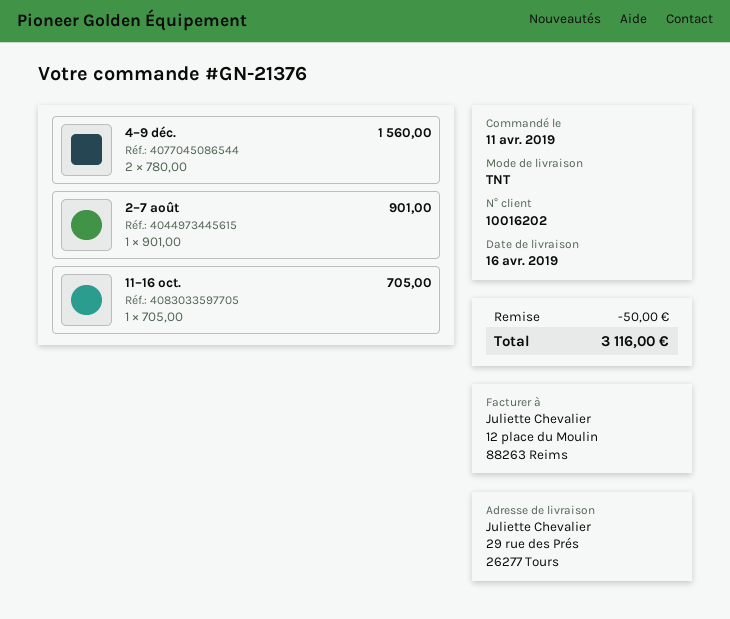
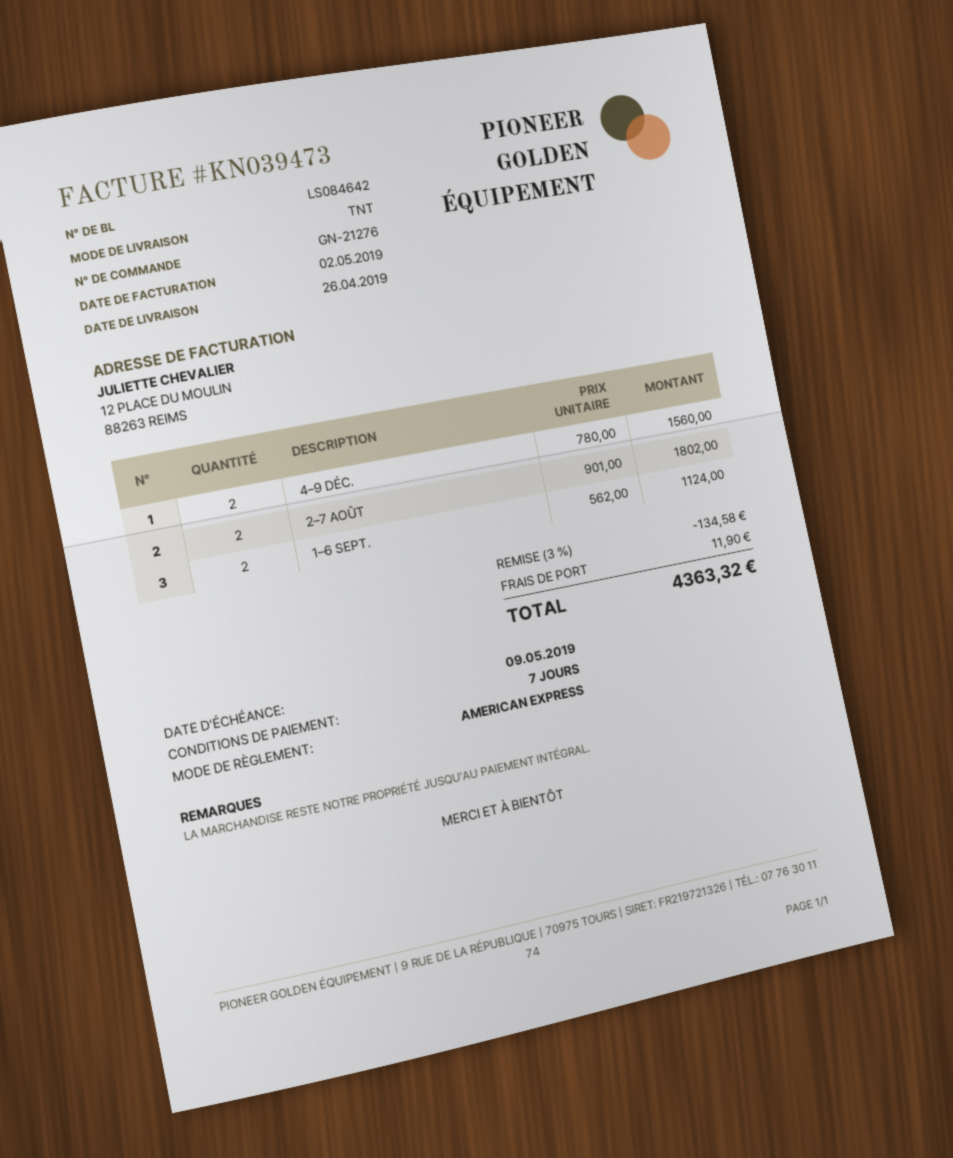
order number: GN-21376 -> GN-21276
delivery date: 2019-04-16 -> 2019-04-26
2–7 août: 1 x 901.00 = 901.00 -> 2 x 901.00 = 1802.00
11–16 oct.: 1 x 705.00 = 705.00 -> none
1–6 SEPT.: none -> 2 x 562.00 = 1124.00
discount: 50.00 -> 134.58
shipping: none -> 11.90
total: 3116.00 -> 4363.32

